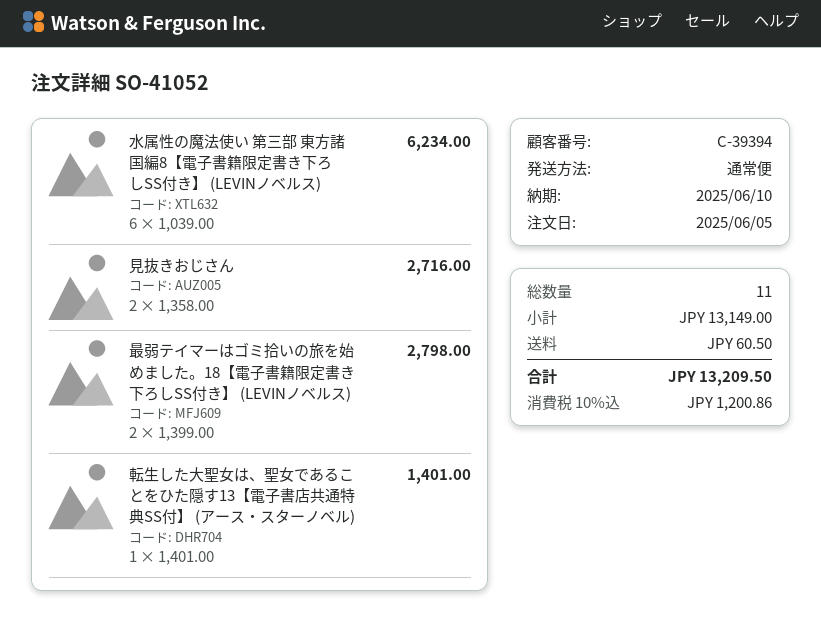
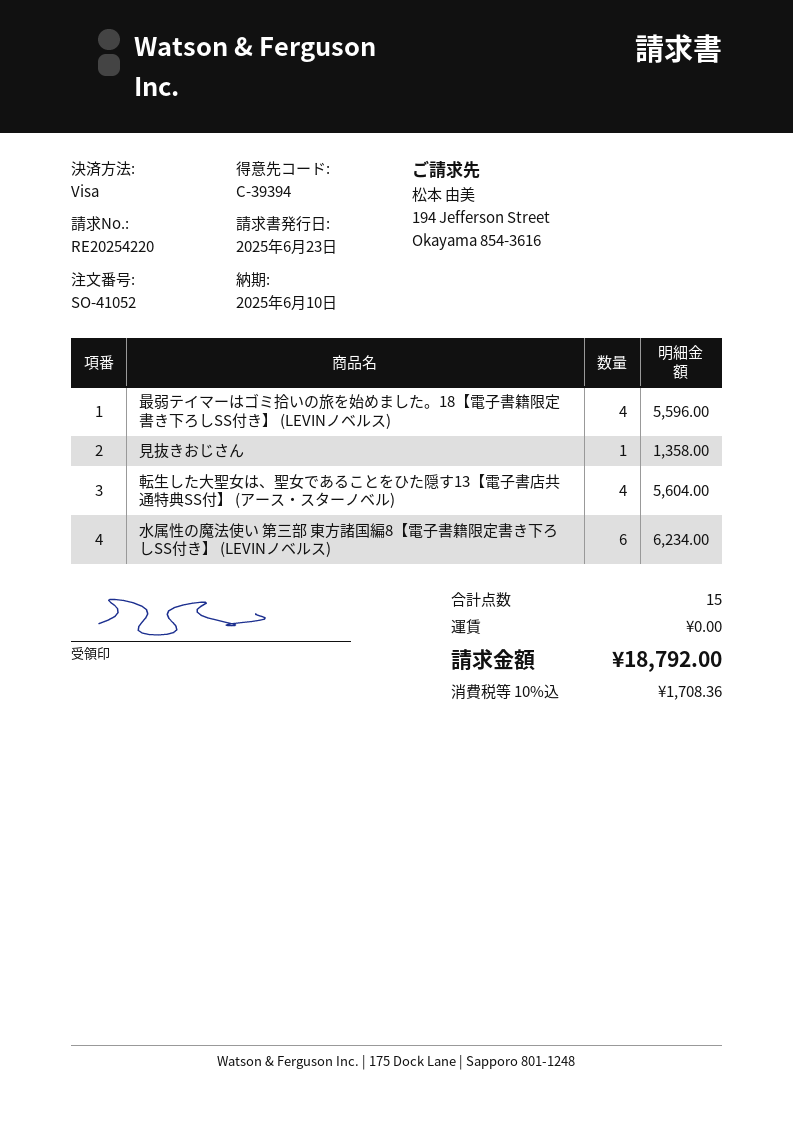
見抜きおじさん: 2 for 2716.00 -> 1 for 1358.00
最弱テイマーはゴミ拾いの旅を始めました。18【電子書籍限定書き下ろしSS付き】 (LEVINノベルス): 2 for 2798.00 -> 4 for 5596.00
転生した大聖女は、聖女であることをひた隠す13【電子書店共通特典SS付】 (アース・スターノベル): 1 for 1401.00 -> 4 for 5604.00
total quantity: 11 -> 15
shipping: 60.50 -> 0.00
tax: 10% = 1200.86 -> 10% = 1708.36
total: 13209.50 -> 18792.00

